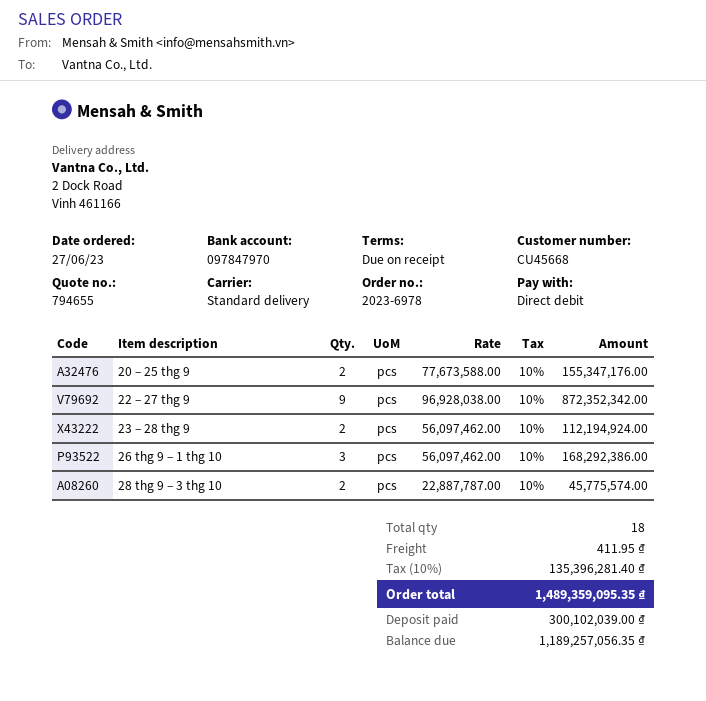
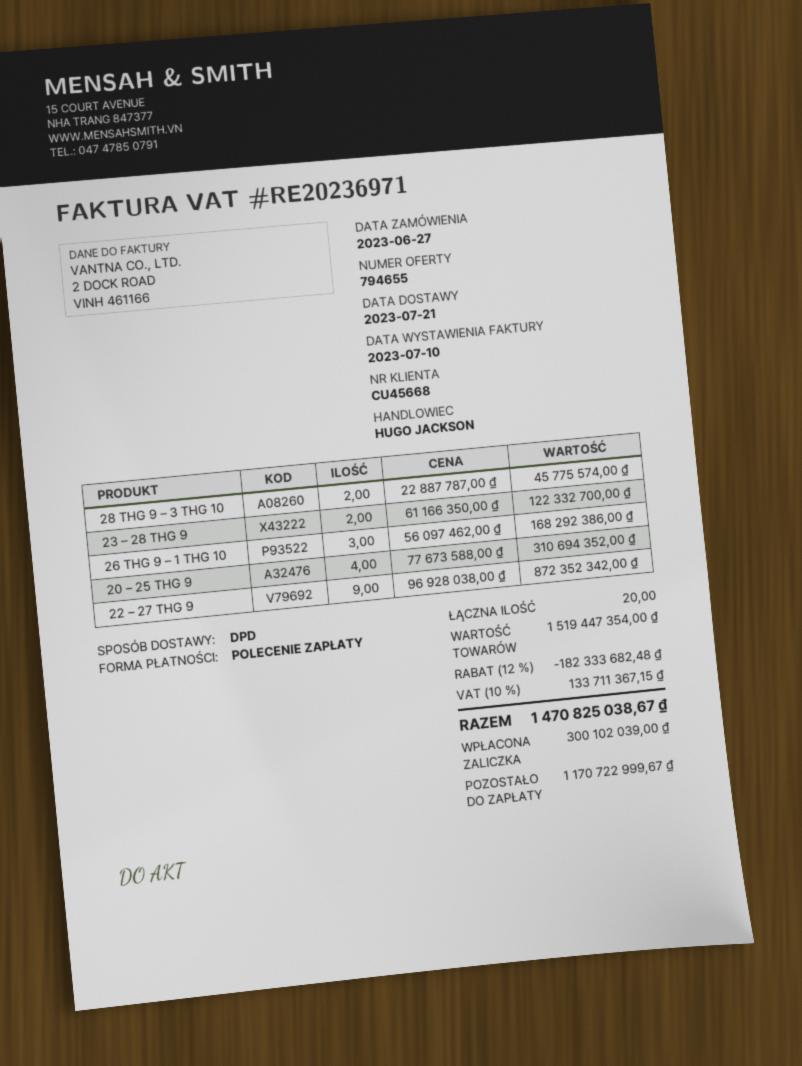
shipping method: standard -> DPD
20 – 25 thg 9: 2 x 77673588.00 = 155347176.00 -> 4 x 77673588.00 = 310694352.00
23 – 28 thg 9: 2 x 56097462.00 = 112194924.00 -> 2 x 61166350.00 = 122332700.00
total quantity: 18 -> 20
discount: none -> 12% = 182333682.48
shipping: 411.95 -> none
tax: 10% = 135396281.40 -> 10% = 133711367.15
total: 1489359095.35 -> 1470825038.67
balance: 1189257056.35 -> 1170722999.67

